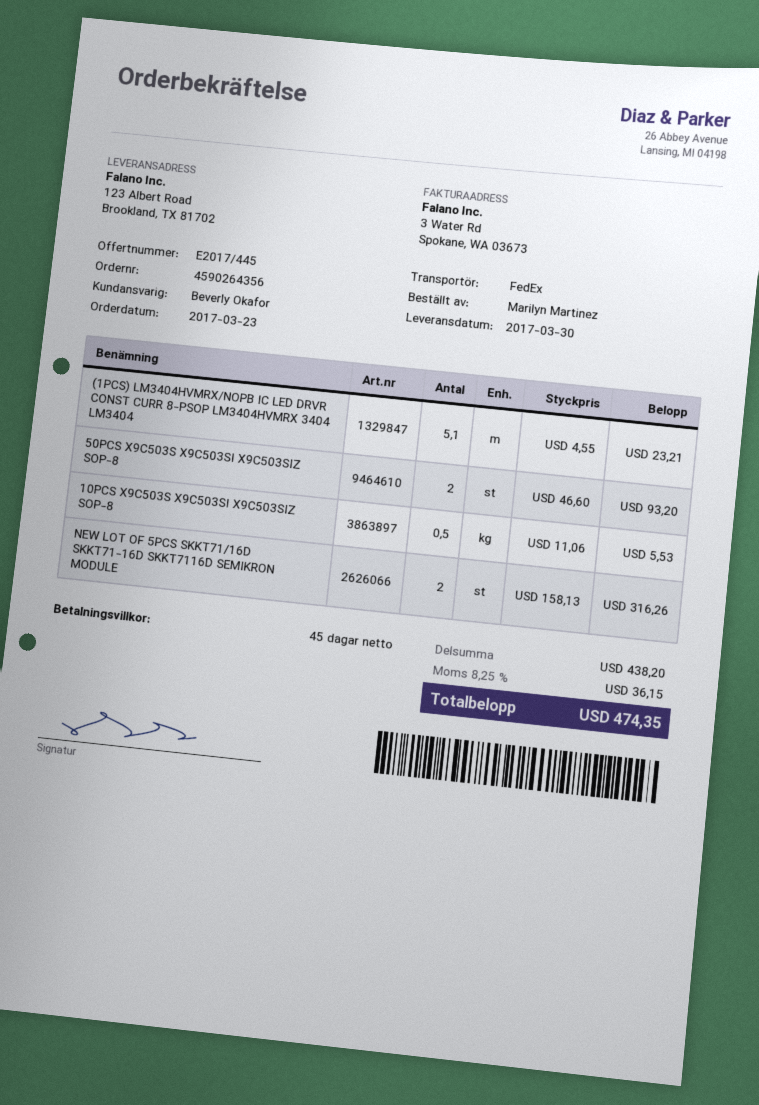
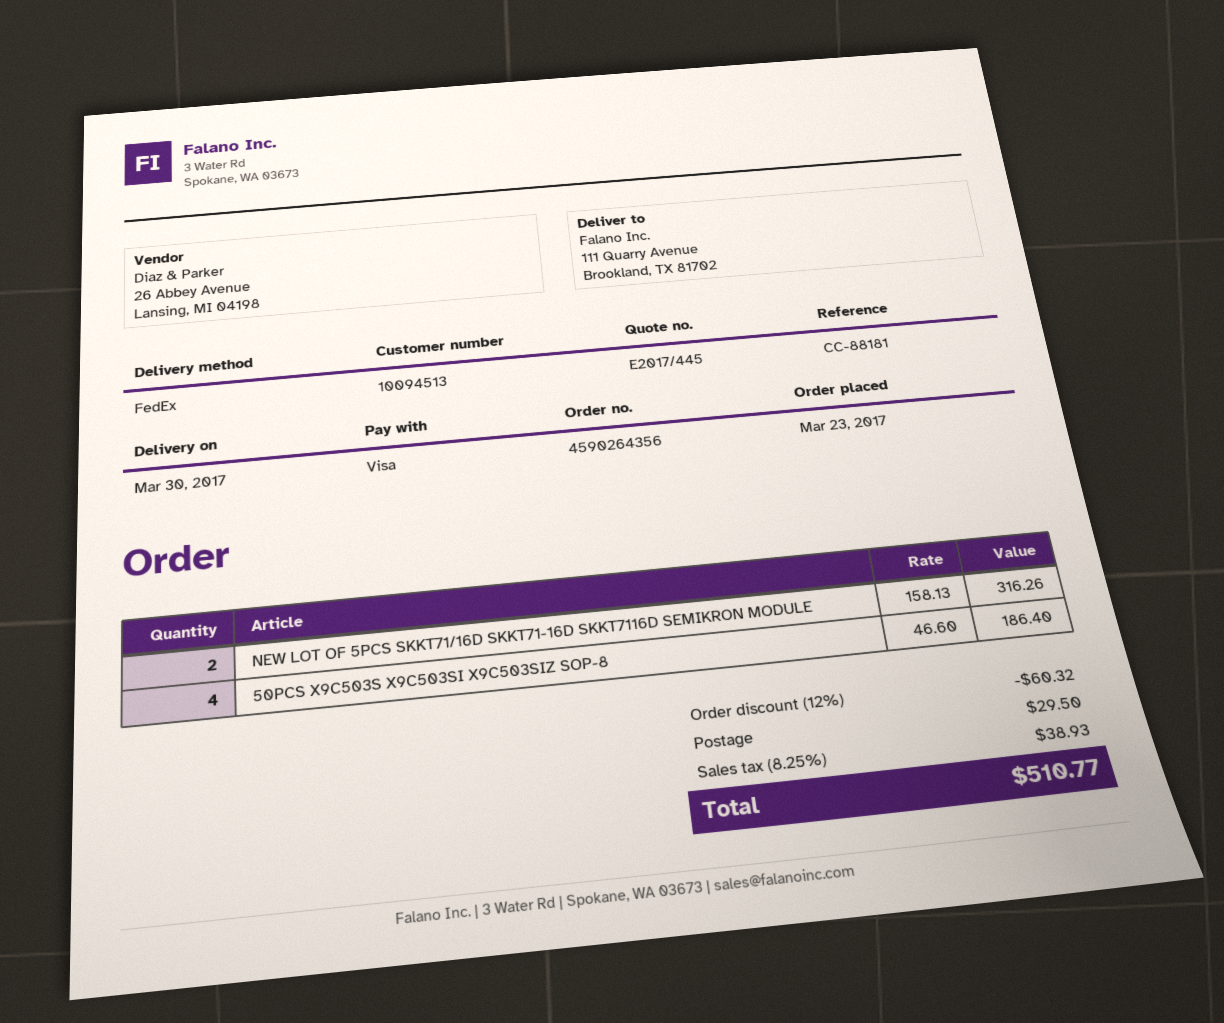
ship to: 123 Albert Road, Brookland, TX 81702 -> 111 Quarry Avenue, Brookland, TX 81702
(1PCS) LM3404HVMRX/NOPB IC LED DRVR CONST CURR 8-PSOP LM3404HVMRX 3404 LM3404: 5.1 x 4.55 = 23.21 -> none
50PCS X9C503S X9C503SI X9C503SIZ SOP-8: 2 x 46.60 = 93.20 -> 4 x 46.60 = 186.40
10PCS X9C503S X9C503SI X9C503SIZ SOP-8: 0.5 x 11.06 = 5.53 -> none
discount: none -> 12% = 60.32
shipping: none -> 29.50
tax: 8.25% = 36.15 -> 8.25% = 38.93
total: 474.35 -> 510.77

